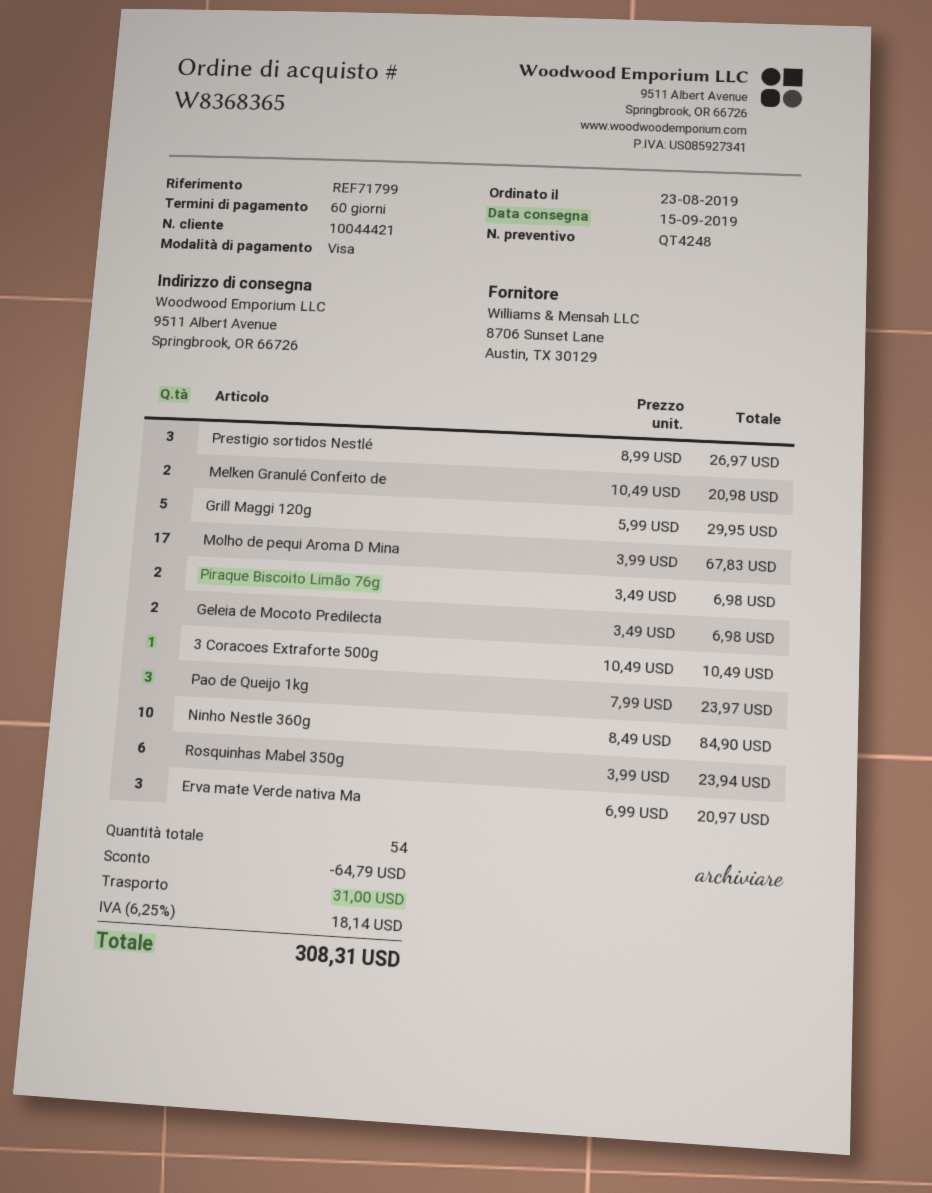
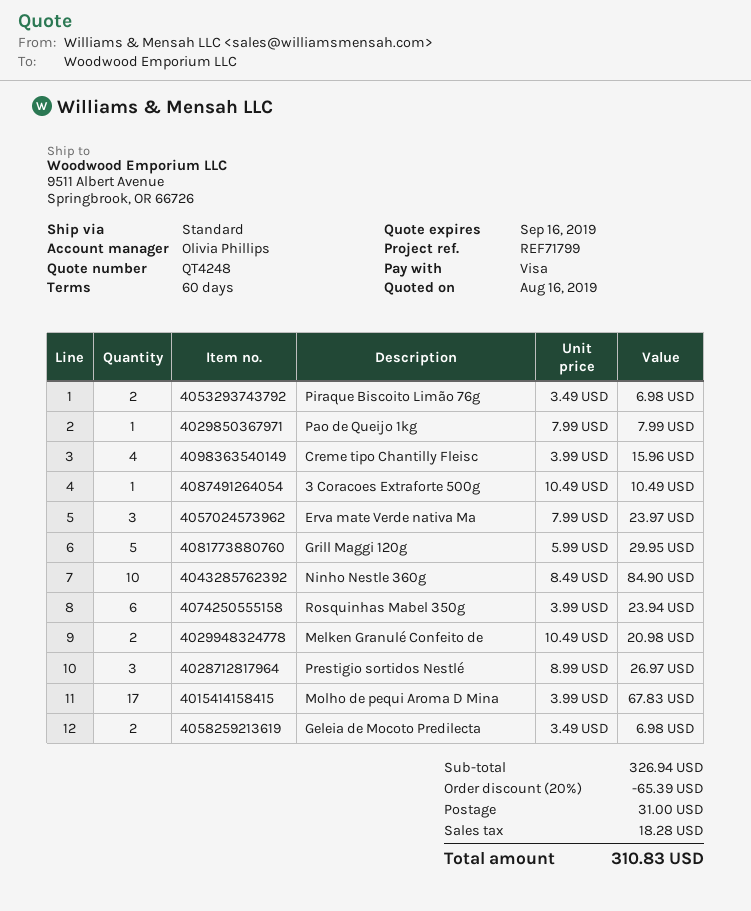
Pao de Queijo 1kg: 3 x 7.99 = 23.97 -> 1 x 7.99 = 7.99
Erva mate Verde nativa Ma: 3 x 6.99 = 20.97 -> 3 x 7.99 = 23.97
Creme tipo Chantilly Fleisc: none -> 4 x 3.99 = 15.96
discount: 64.79 -> 65.39
tax: 18.14 -> 18.28
total: 308.31 -> 310.83

